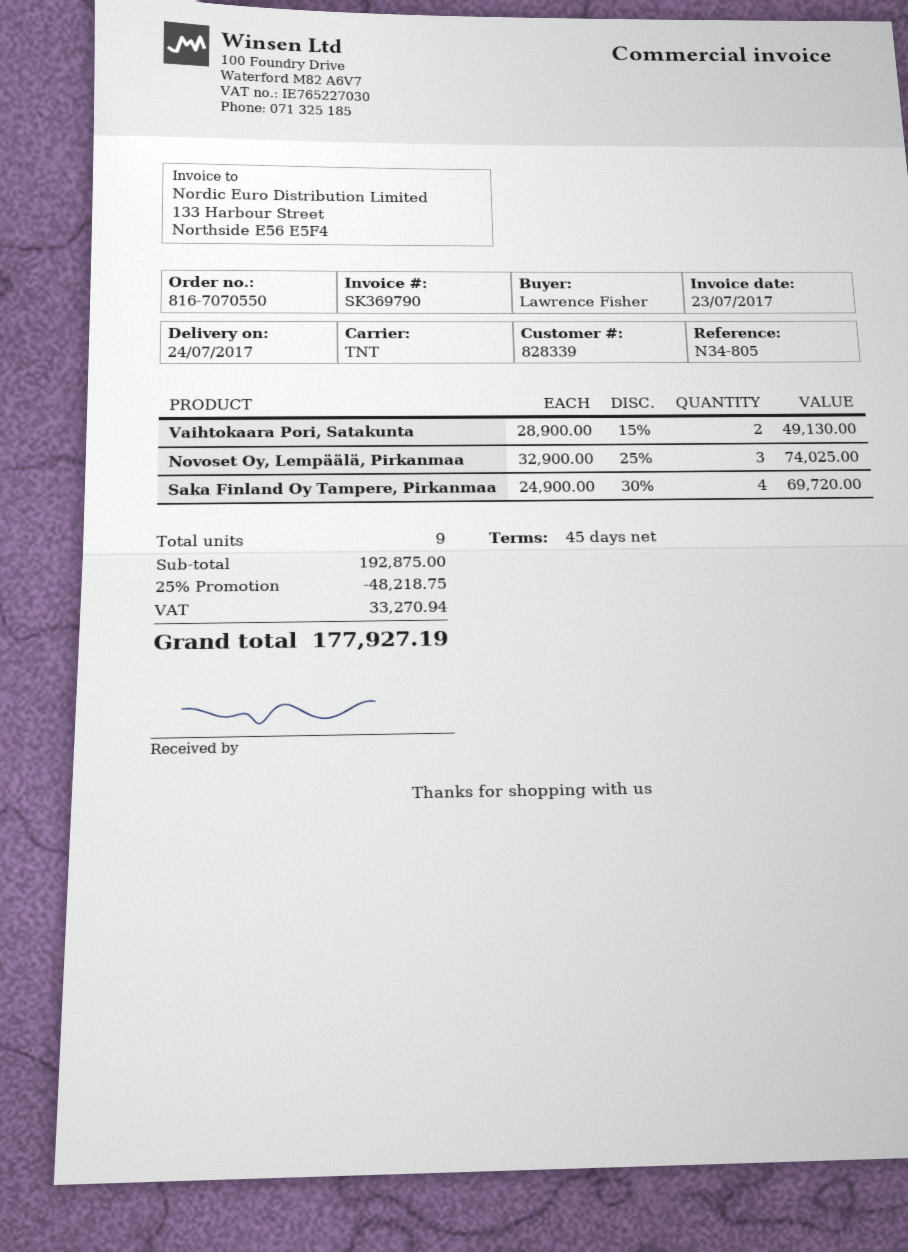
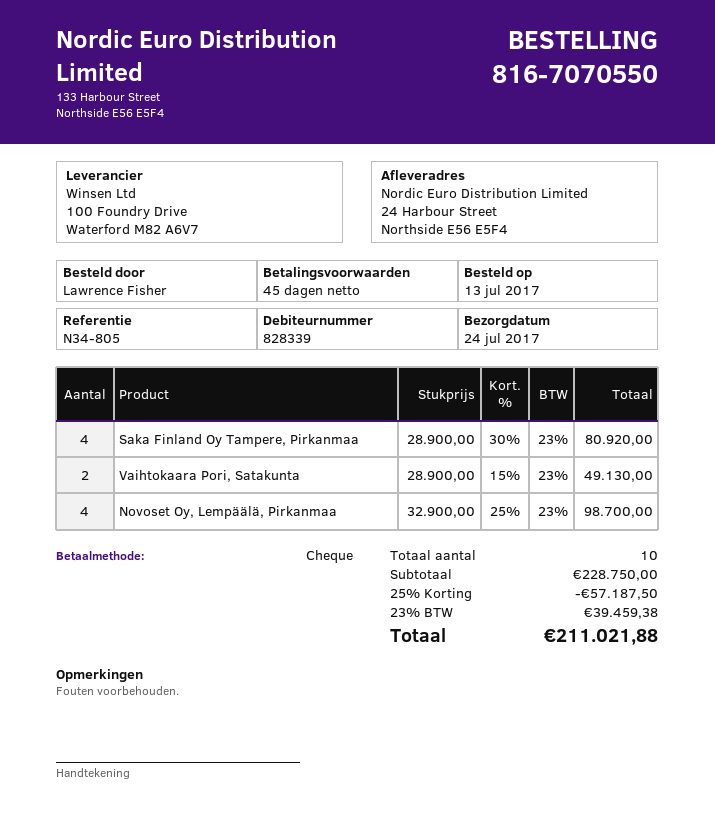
Novoset Oy, Lempäälä, Pirkanmaa: 3 x 32900.00 - 25% = 74025.00 -> 4 x 32900.00 - 25% = 98700.00
Saka Finland Oy Tampere, Pirkanmaa: 4 x 24900.00 - 30% = 69720.00 -> 4 x 28900.00 - 30% = 80920.00
total quantity: 9 -> 10
subtotal: 192875.00 -> 228750.00
discount: 25% = 48218.75 -> 25% = 57187.50
tax: 33270.94 -> 39459.38
total: 177927.19 -> 211021.88

